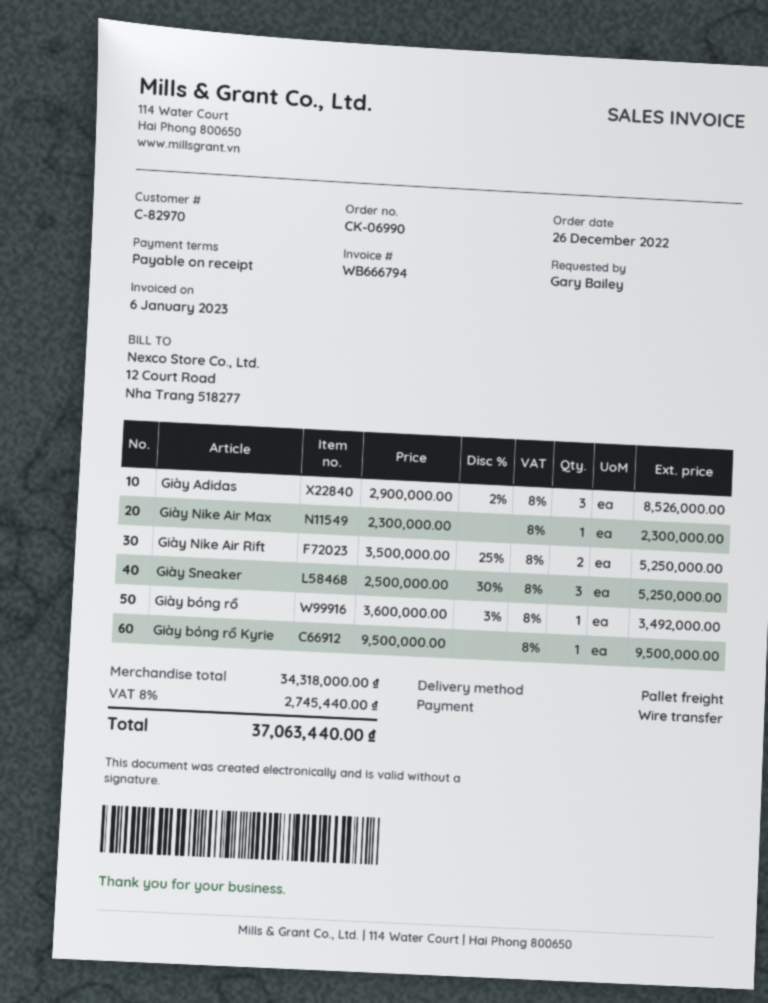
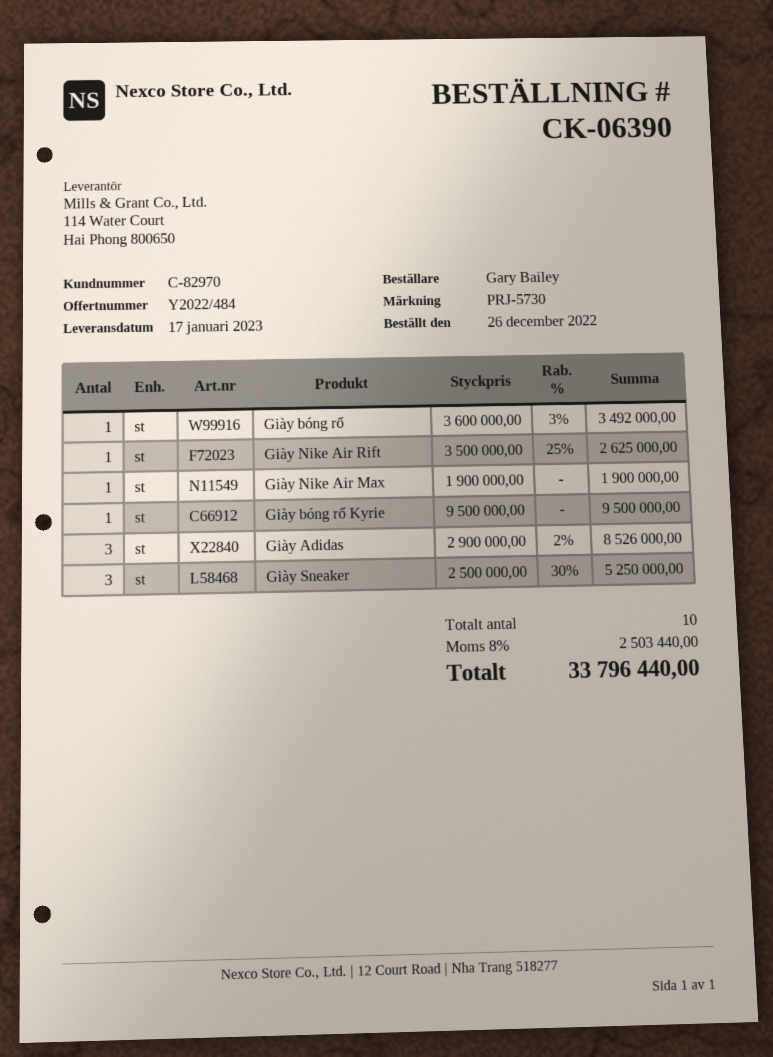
order number: CK-06990 -> CK-06390
Giày Nike Air Max: 1 x 2300000.00 = 2300000.00 -> 1 x 1900000.00 = 1900000.00
Giày Nike Air Rift: 2 x 3500000.00 - 25% = 5250000.00 -> 1 x 3500000.00 - 25% = 2625000.00
tax: 8% = 2745440.00 -> 8% = 2503440.00
total: 37063440.00 -> 33796440.00

